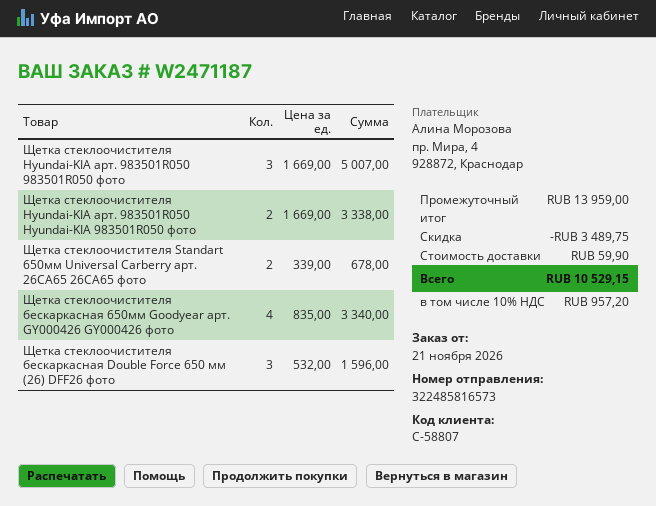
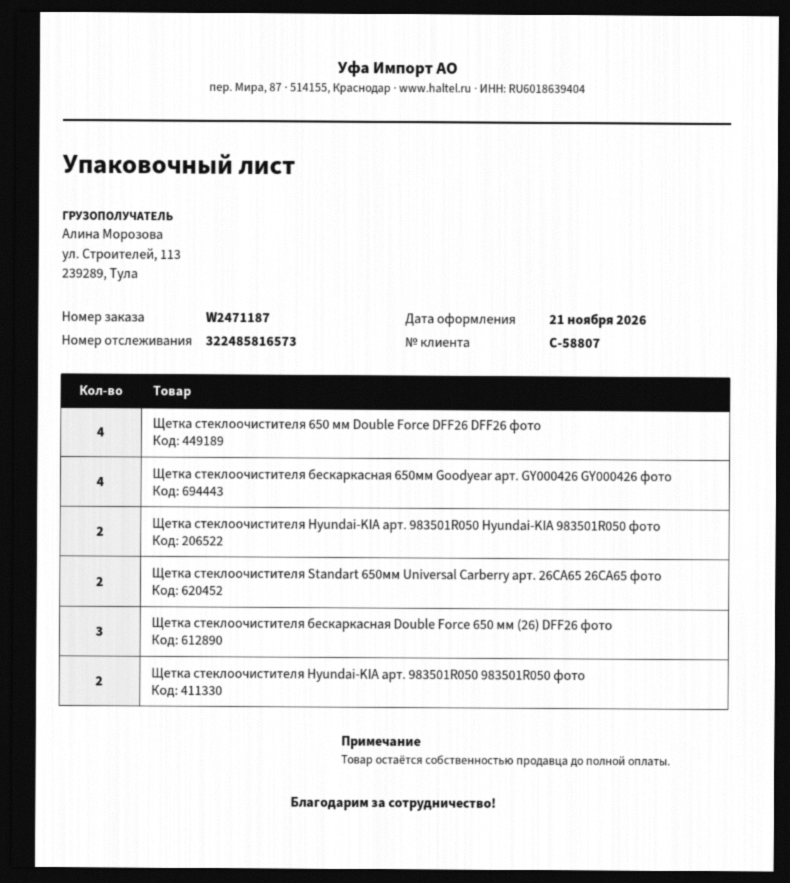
Щетка стеклоочистителя Hyundai-KIA арт. 983501R050 983501R050 фото: 3 -> 2
Щетка стеклоочистителя 650 мм Double Force DFF26 DFF26 фото: none -> 4

